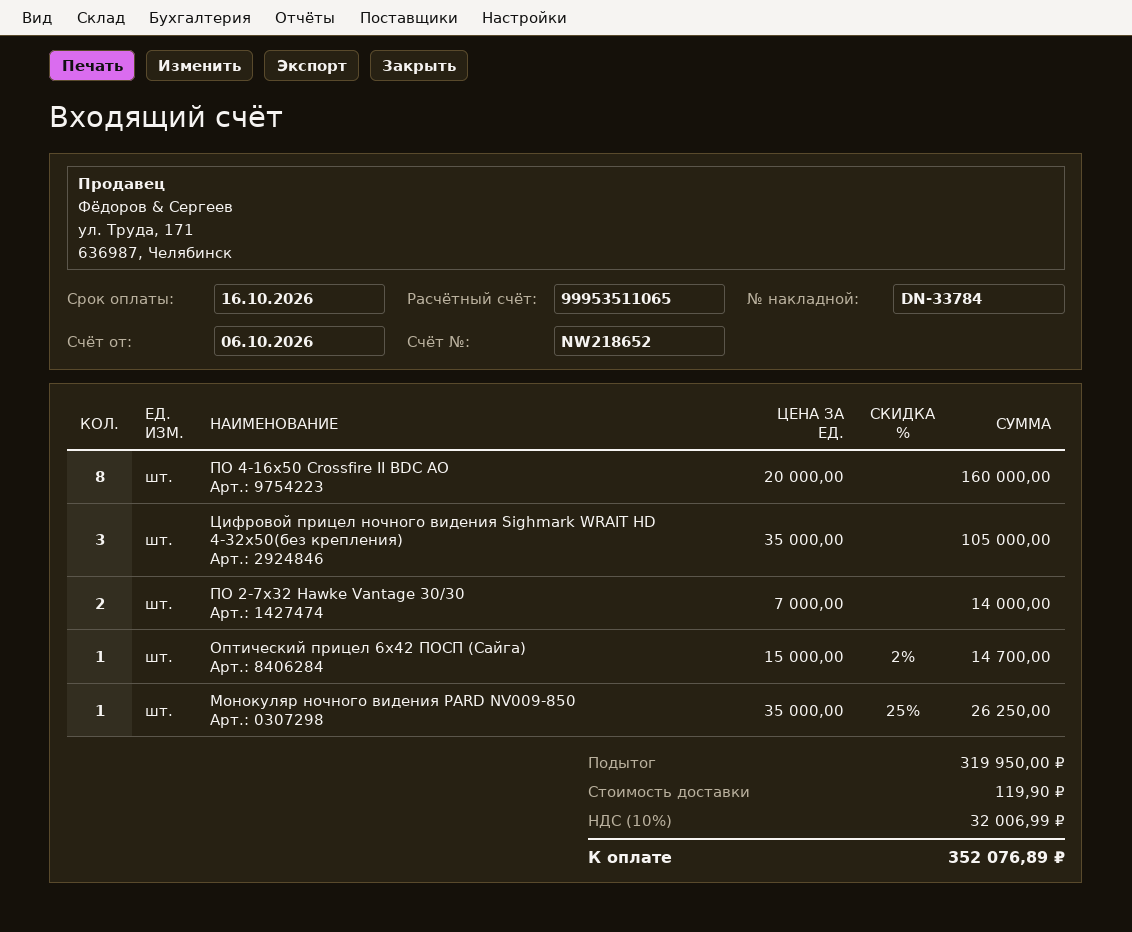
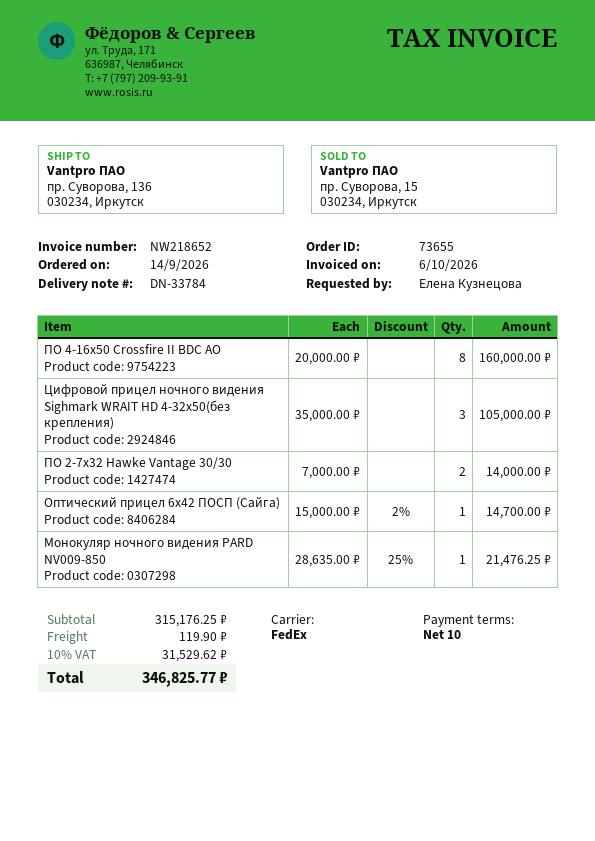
Монокуляр ночного видения PARD NV009-850: 1 x 35000.00 - 25% = 26250.00 -> 1 x 28635.00 - 25% = 21476.25
subtotal: 319950.00 -> 315176.25
tax: 10% = 32006.99 -> 10% = 31529.62
total: 352076.89 -> 346825.77

